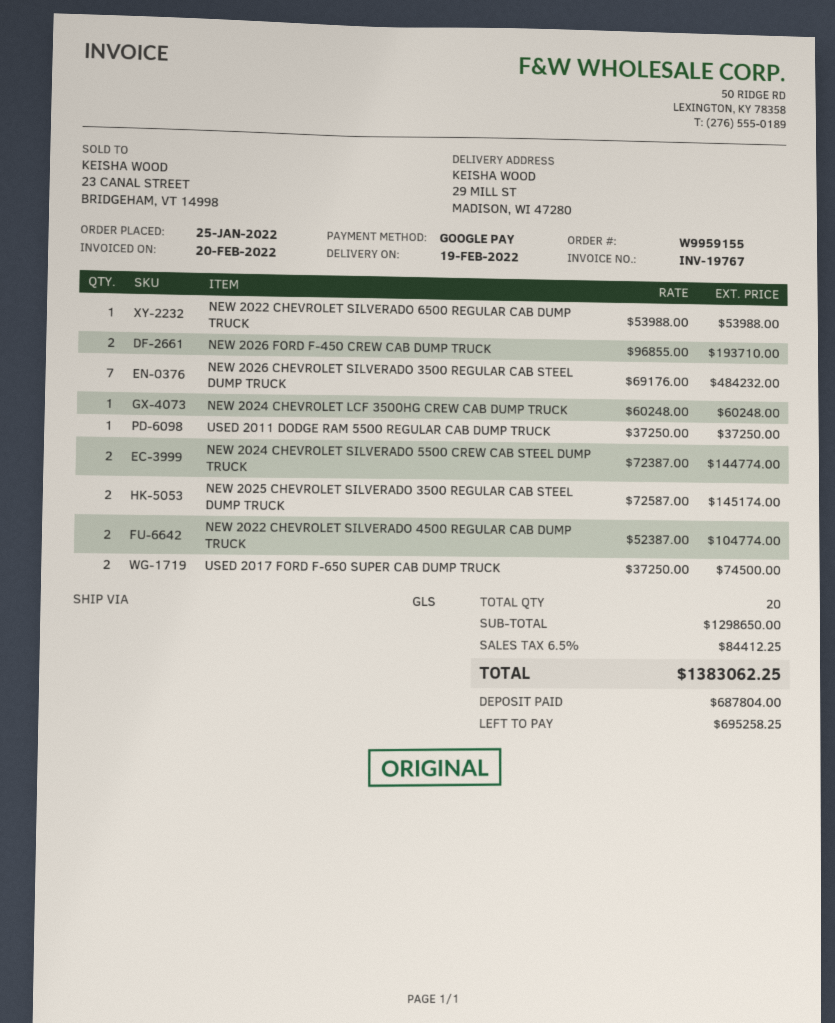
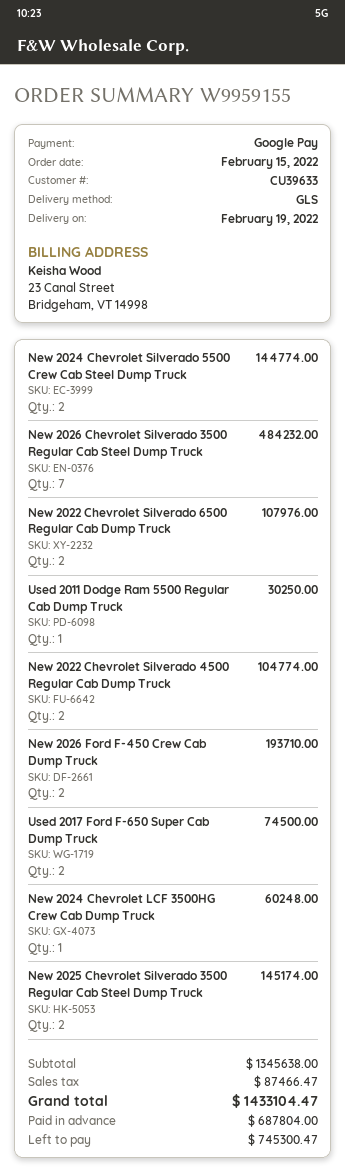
order date: 2022-01-25 -> 2022-02-15
NEW 2022 CHEVROLET SILVERADO 6500 REGULAR CAB DUMP TRUCK: 1 for 53988.00 -> 2 for 107976.00
USED 2011 DODGE RAM 5500 REGULAR CAB DUMP TRUCK: 1 for 37250.00 -> 1 for 30250.00
subtotal: 1298650.00 -> 1345638.00
tax: 84412.25 -> 87466.47
total: 1383062.25 -> 1433104.47
balance: 695258.25 -> 745300.47

